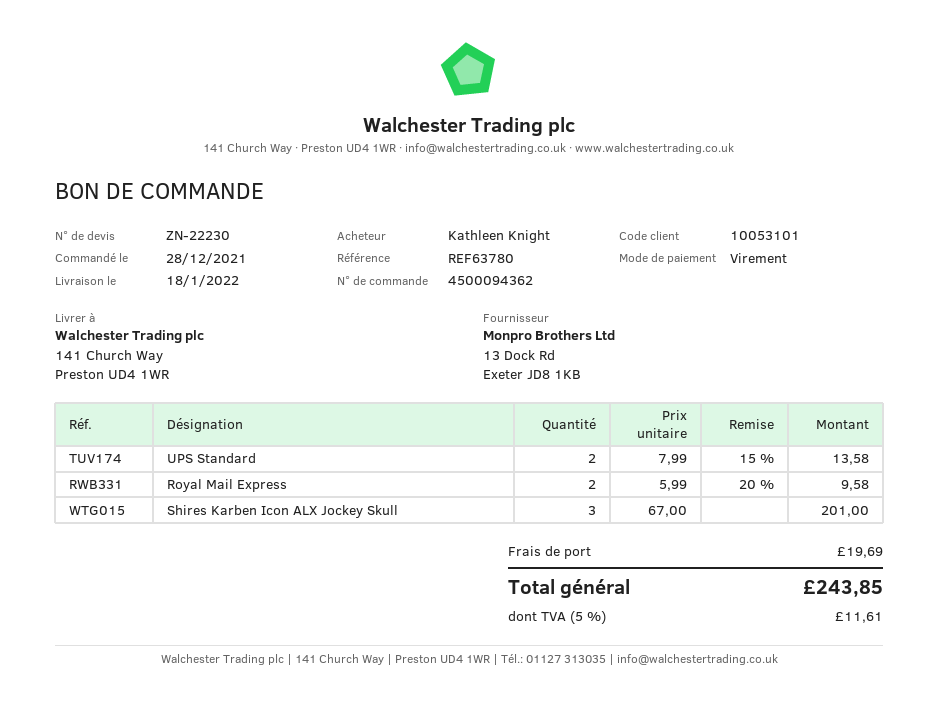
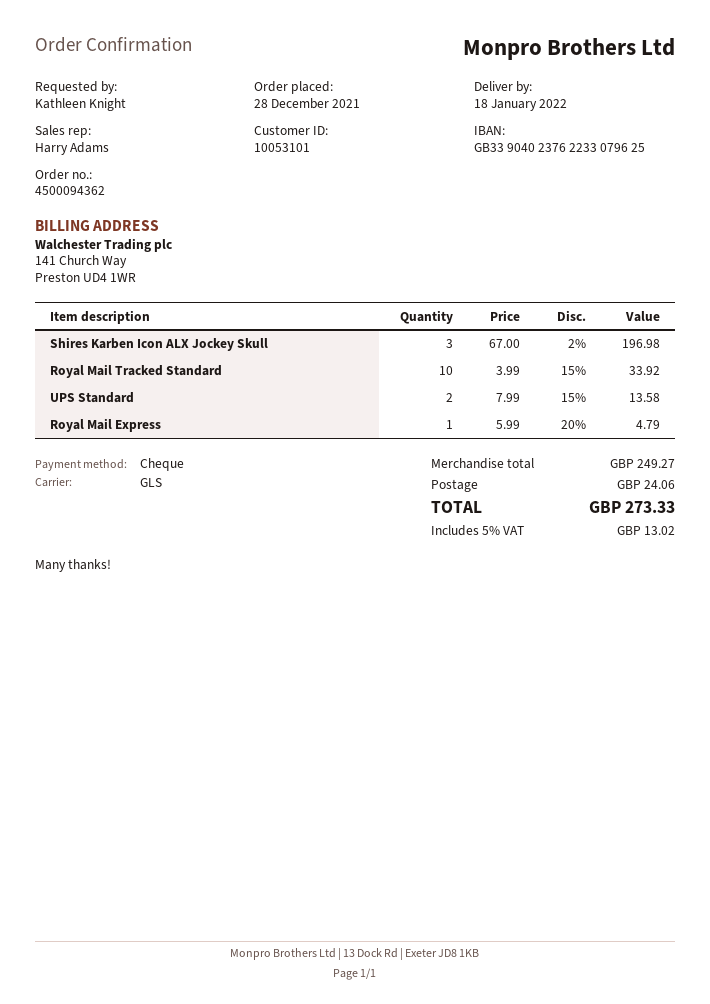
payment method: bank transfer -> cheque
Royal Mail Express: 2 x 5.99 - 20% = 9.58 -> 1 x 5.99 - 20% = 4.79
Shires Karben Icon ALX Jockey Skull: 3 x 67.00 = 201.00 -> 3 x 67.00 - 2% = 196.98
Royal Mail Tracked Standard: none -> 10 x 3.99 - 15% = 33.92
shipping: 19.69 -> 24.06
tax: 5% = 11.61 -> 5% = 13.02
total: 243.85 -> 273.33

